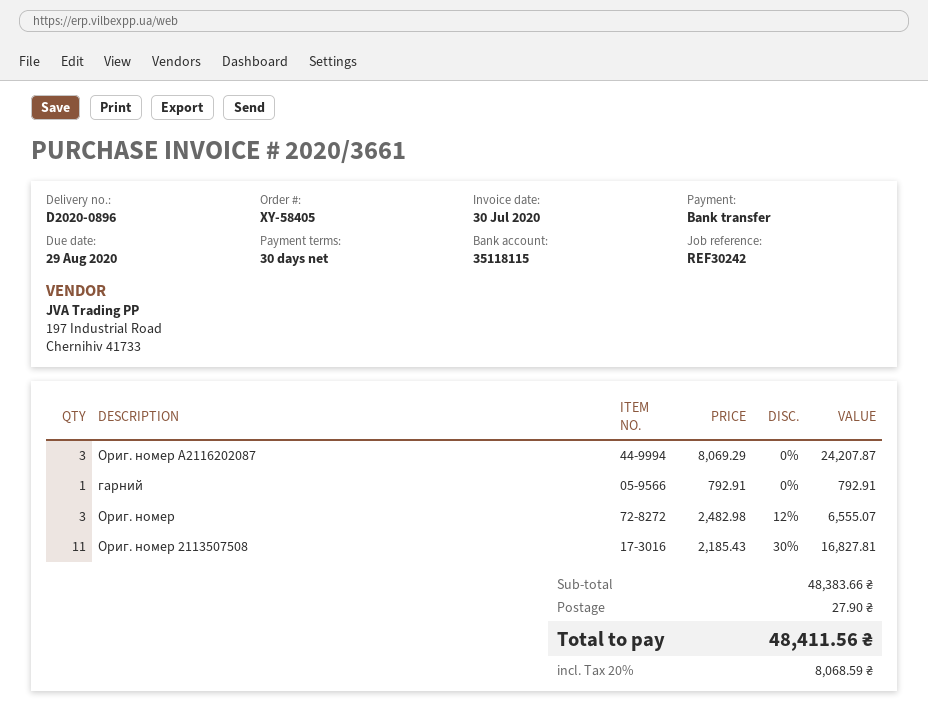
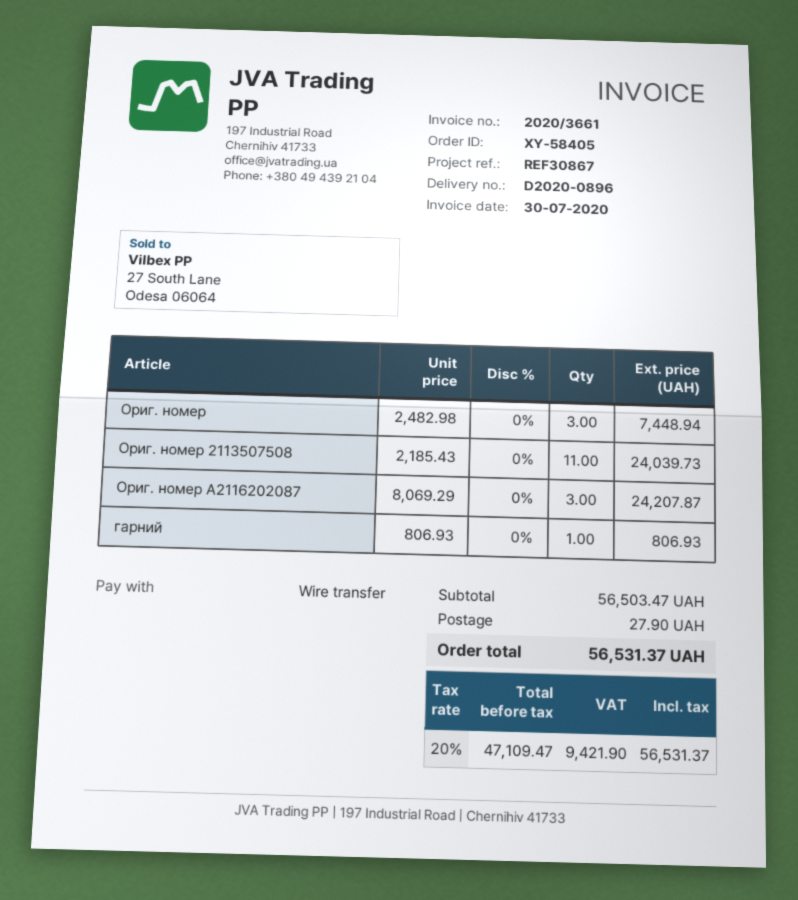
reference: REF30242 -> REF30867
гарний: 1 x 792.91 = 792.91 -> 1 x 806.93 = 806.93
Ориг. номер: 3 x 2482.98 - 12% = 6555.07 -> 3 x 2482.98 = 7448.94
Ориг. номер 2113507508: 11 x 2185.43 - 30% = 16827.81 -> 11 x 2185.43 = 24039.73
subtotal: 48383.66 -> 56503.47
tax: 20% = 8068.59 -> 20% = 9421.90
total: 48411.56 -> 56531.37

